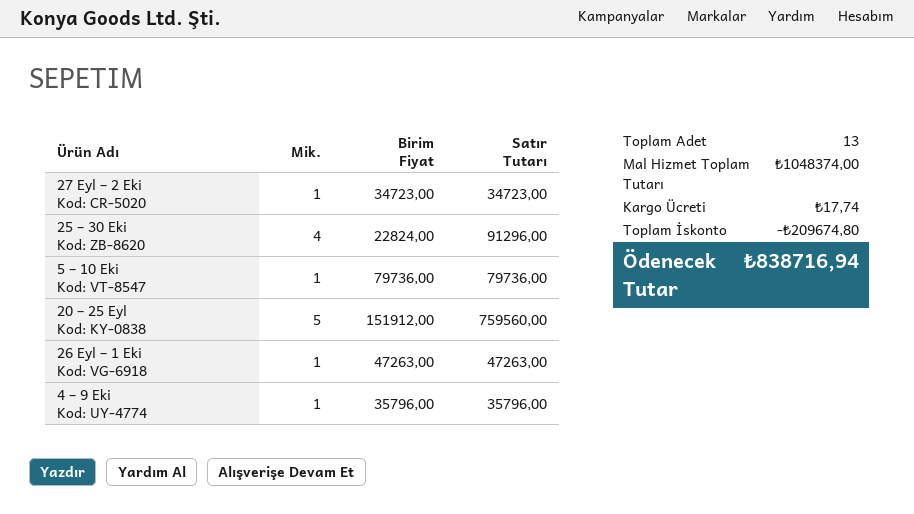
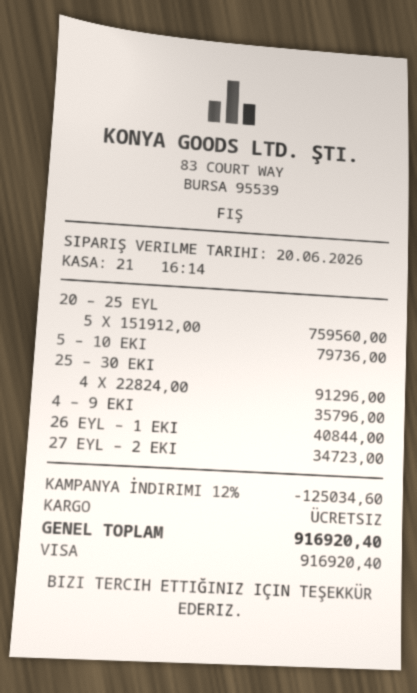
26 Eyl – 1 Eki: 1 x 47263.00 = 47263.00 -> 1 x 40844.00 = 40844.00
discount: 209674.80 -> 125034.60
shipping: 17.74 -> 0.00
total: 838716.94 -> 916920.40

